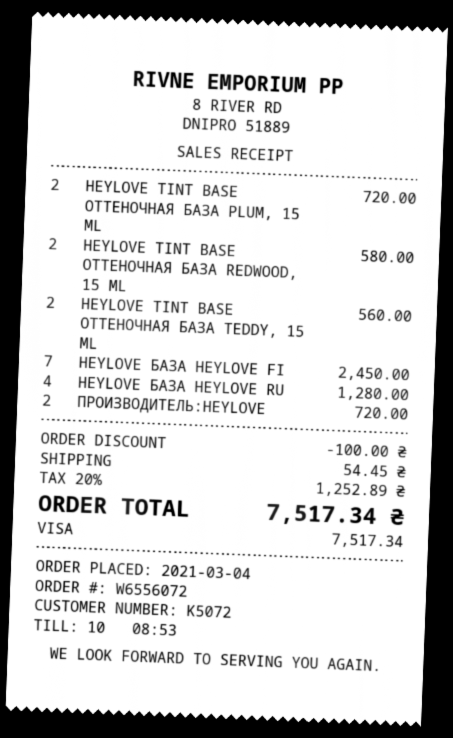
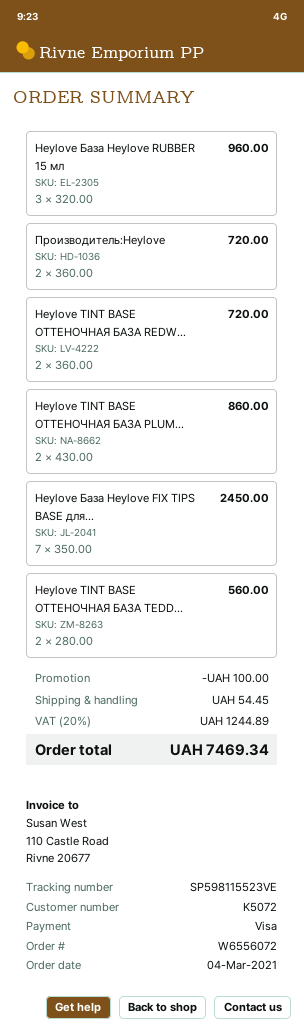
HEYLOVE TINT BASE ОТТЕНОЧНАЯ БАЗА PLUM, 15 ML: 2 for 720.00 -> 2 for 860.00
HEYLOVE TINT BASE ОТТЕНОЧНАЯ БАЗА REDWOOD, 15 ML: 2 for 580.00 -> 2 for 720.00
HEYLOVE БАЗА HEYLOVE RU: 4 for 1280.00 -> 3 for 960.00
tax: 20% = 1252.89 -> 20% = 1244.89
total: 7517.34 -> 7469.34

